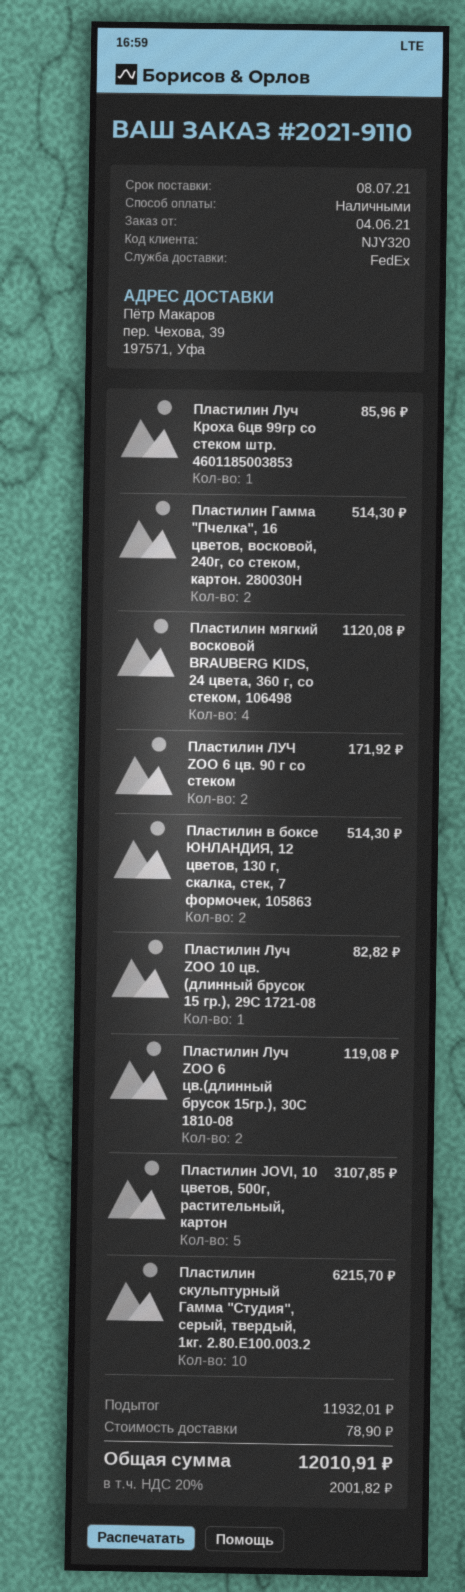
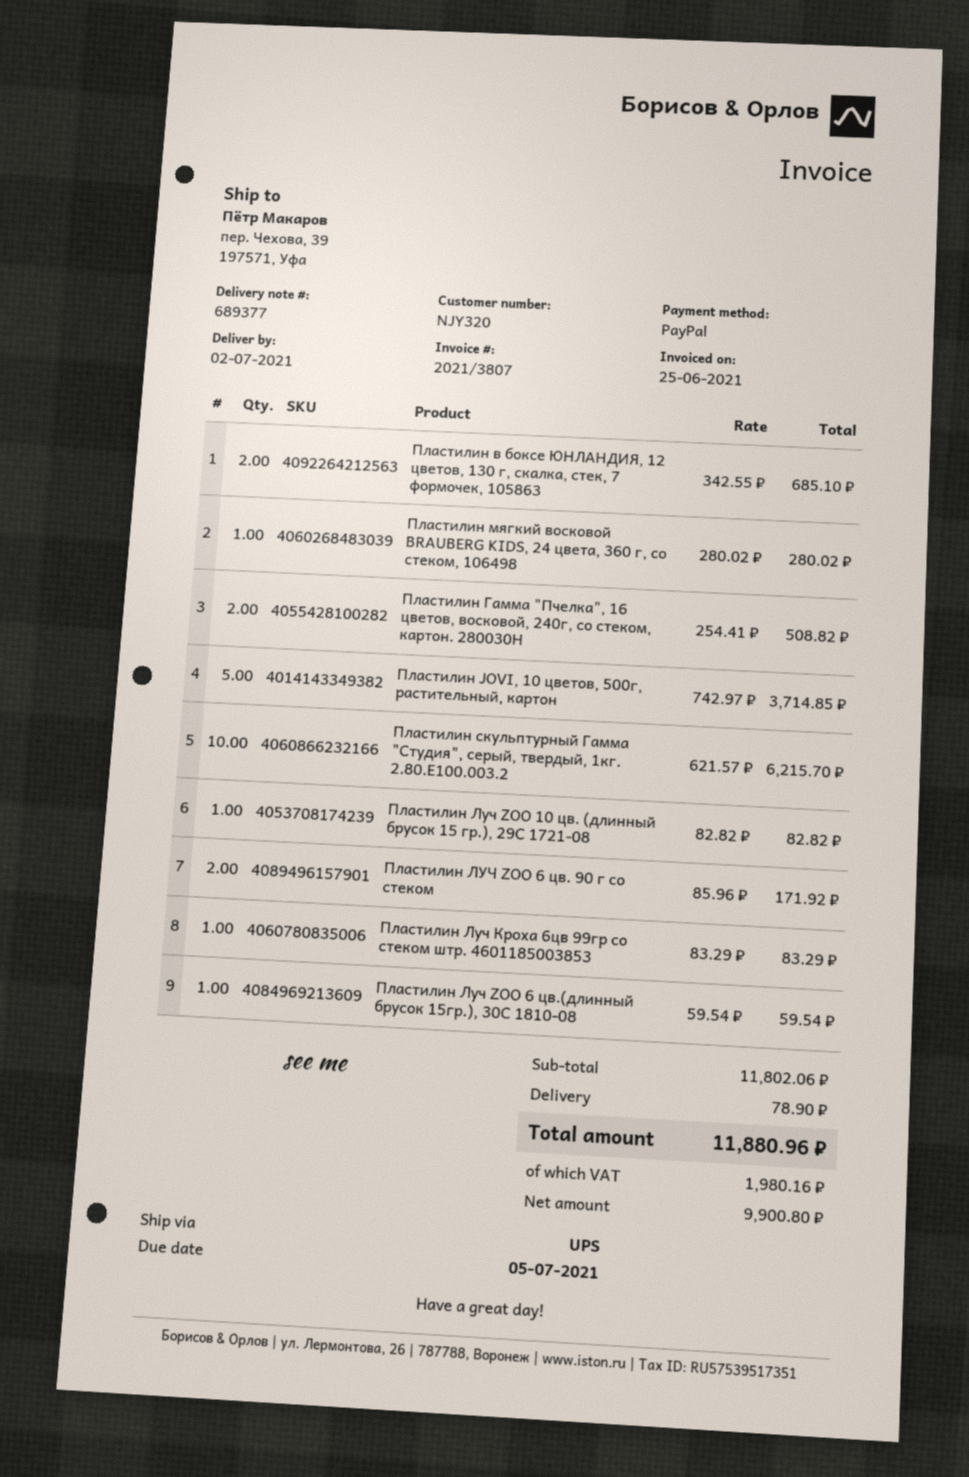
delivery date: 2021-07-08 -> 2021-07-02
payment method: cash -> PayPal
shipping method: FedEx -> UPS
Пластилин Луч Кроха 6цв 99гр со стеком штр. 4601185003853: 1 for 85.96 -> 1 for 83.29
Пластилин Гамма "Пчелка", 16 цветов, восковой, 240г, со стеком, картон. 280030Н: 2 for 514.30 -> 2 for 508.82
Пластилин мягкий восковой BRAUBERG KIDS, 24 цвета, 360 г, со стеком, 106498: 4 for 1120.08 -> 1 for 280.02
Пластилин в боксе ЮНЛАНДИЯ, 12 цветов, 130 г, скалка, стек, 7 формочек, 105863: 2 for 514.30 -> 2 for 685.10
Пластилин Луч ZOO 6 цв.(длинный брусок 15гр.), 30С 1810-08: 2 for 119.08 -> 1 for 59.54
Пластилин JOVI, 10 цветов, 500г, растительный, картон: 5 for 3107.85 -> 5 for 3714.85
subtotal: 11932.01 -> 11802.06
tax: 2001.82 -> 1980.16
total: 12010.91 -> 11880.96

